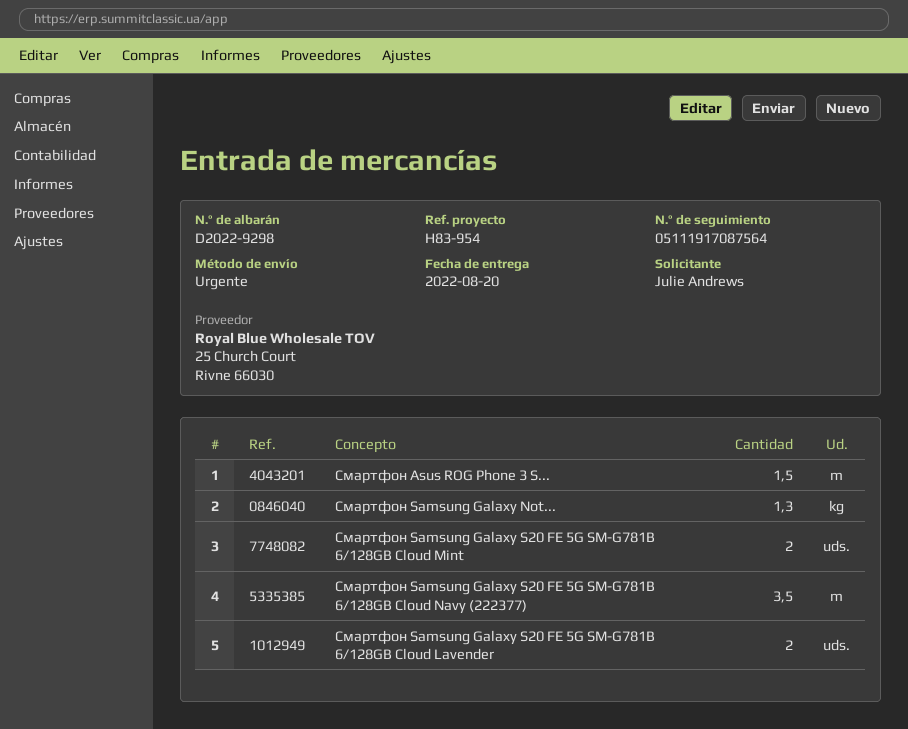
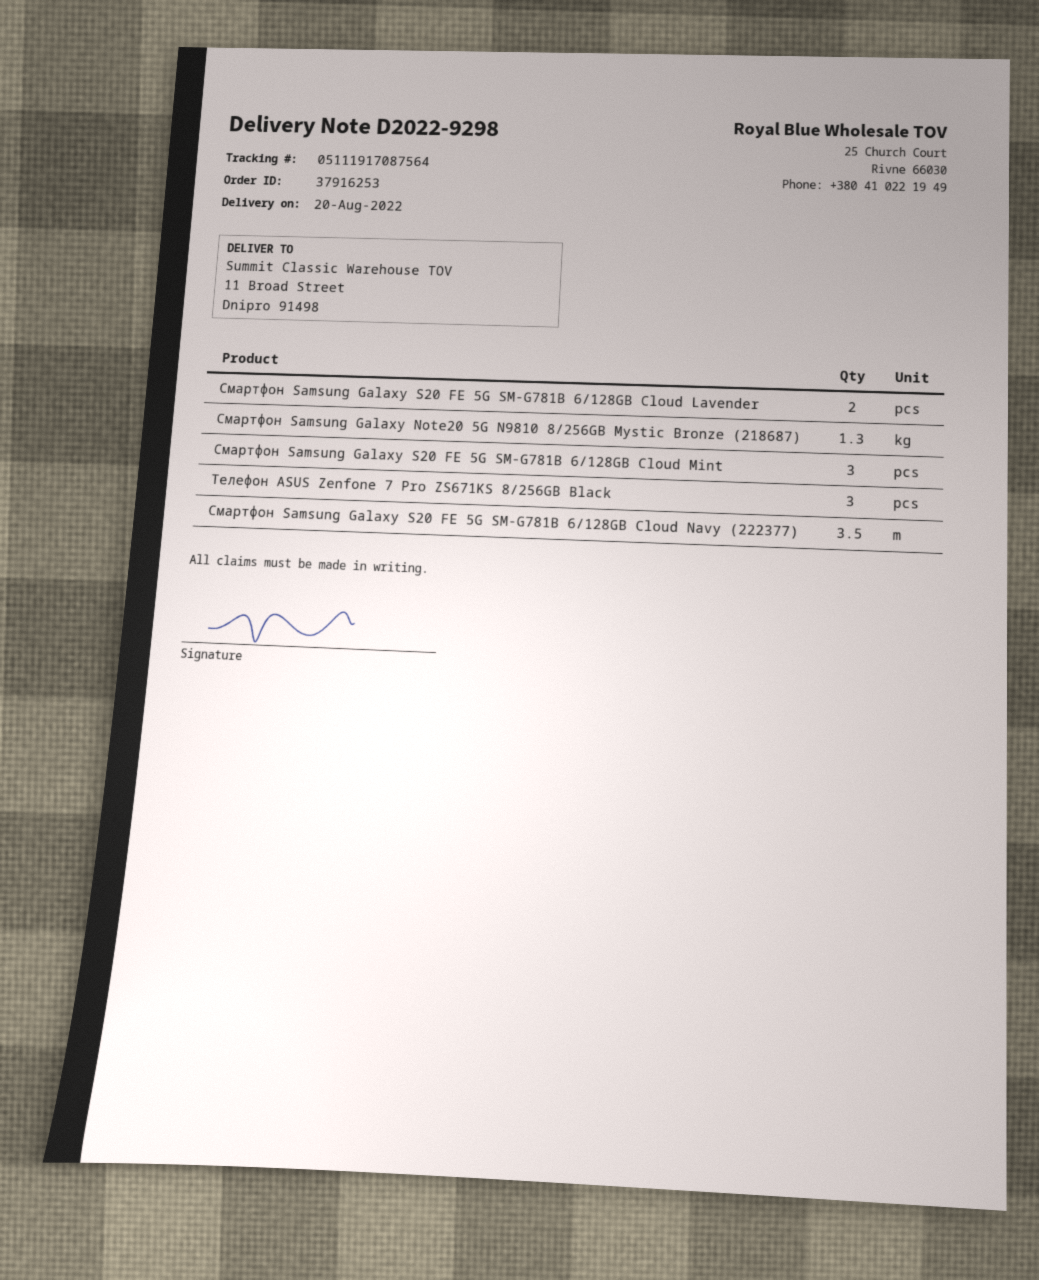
Смартфон Asus ROG Phone 3 S...: 1.5 -> none
Смартфон Samsung Galaxy S20 FE 5G SM-G781B 6/128GB Cloud Mint: 2 -> 3
Телефон ASUS Zenfone 7 Pro ZS671KS 8/256GB Black: none -> 3

